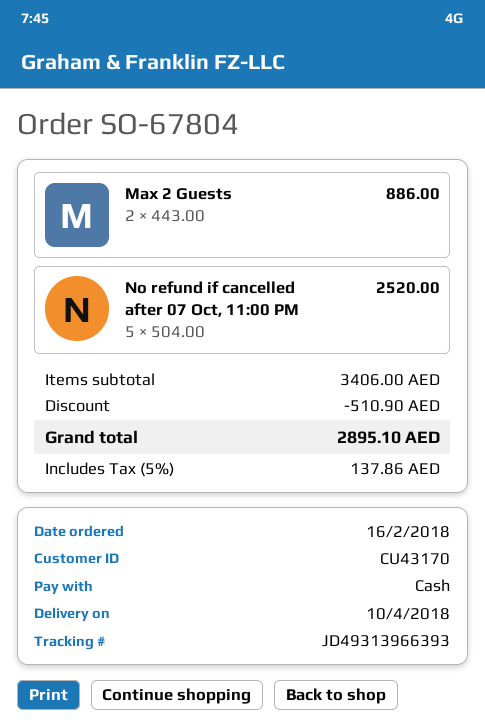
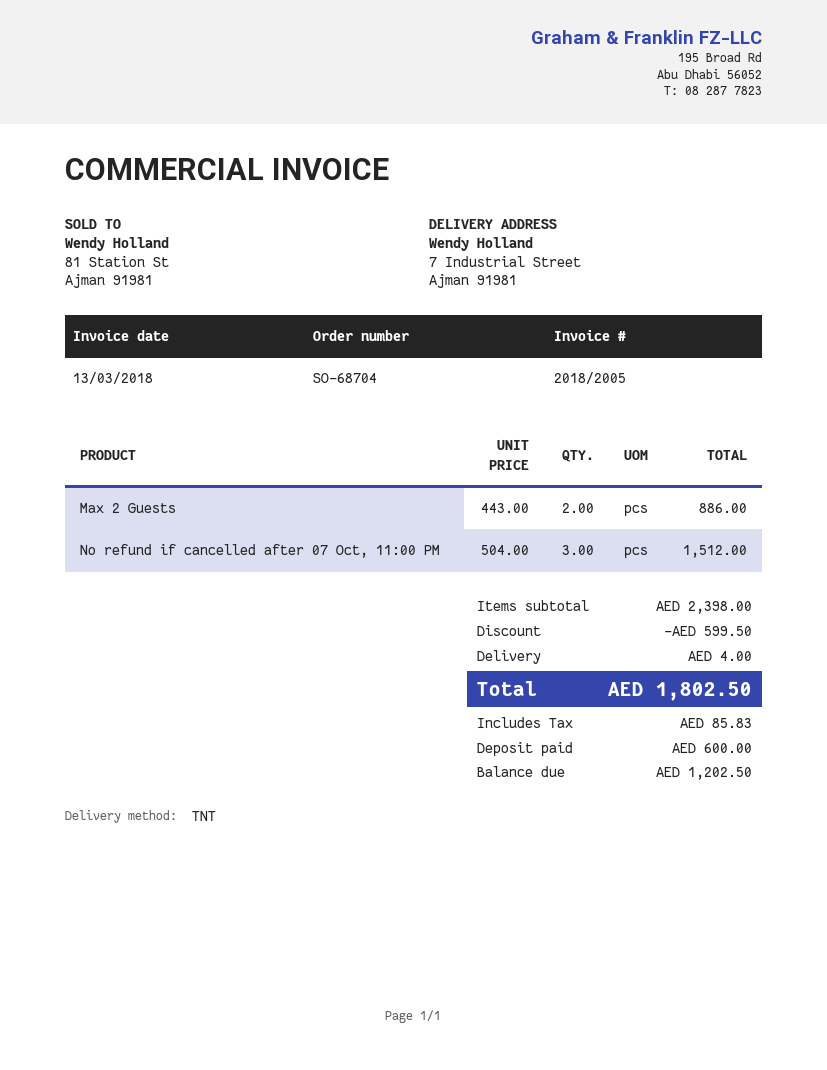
order number: SO-67804 -> SO-68704
No refund if cancelled after 07 Oct, 11:00 PM: 5 x 504.00 = 2520.00 -> 3 x 504.00 = 1512.00
subtotal: 3406.00 -> 2398.00
discount: 510.90 -> 599.50
shipping: none -> 4.00
tax: 137.86 -> 85.83
total: 2895.10 -> 1802.50

